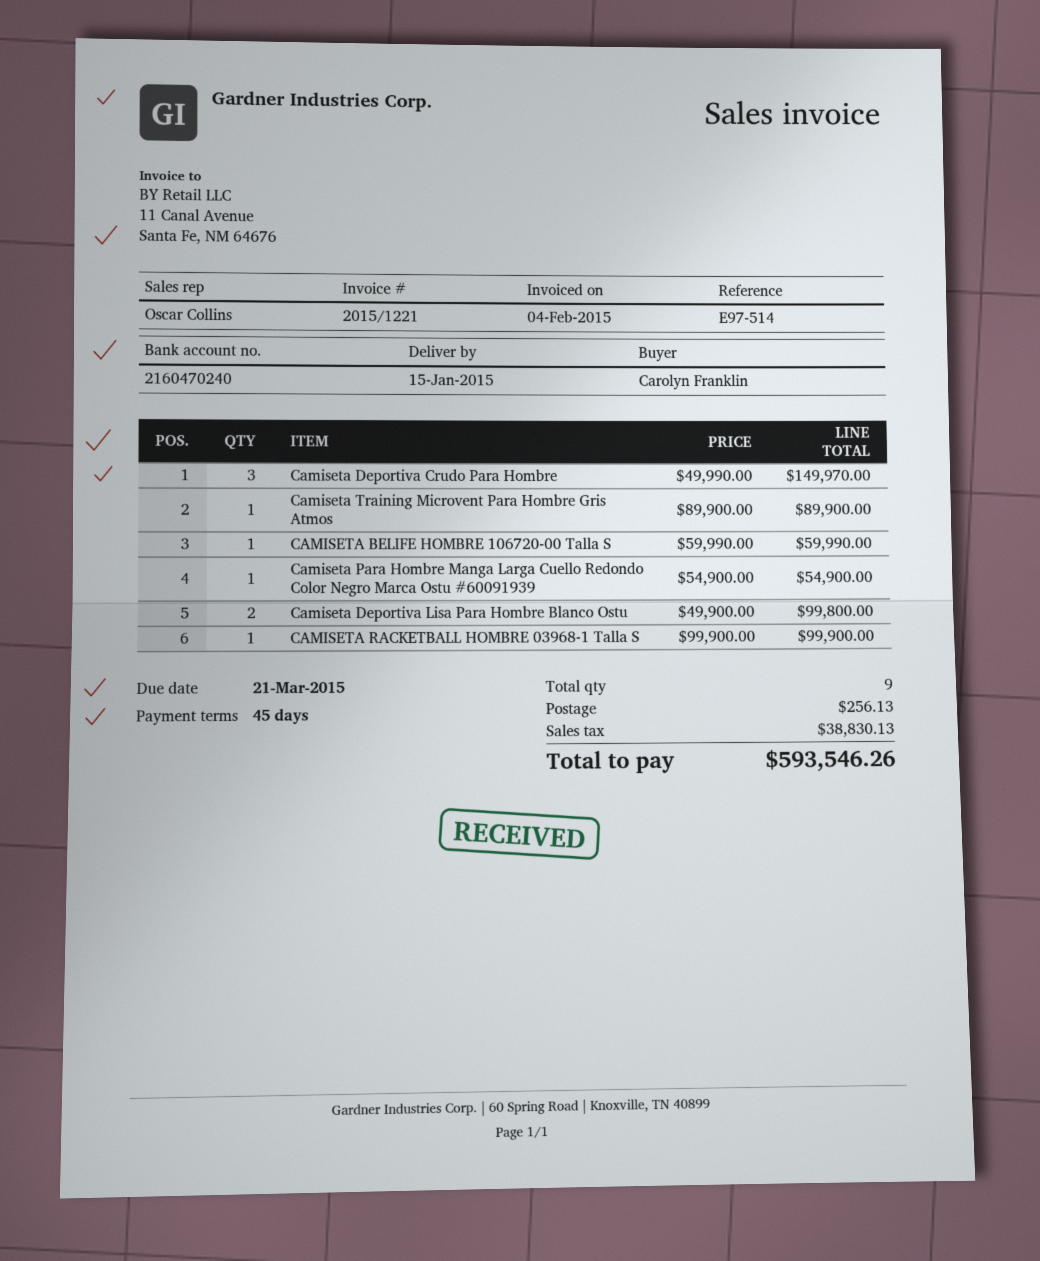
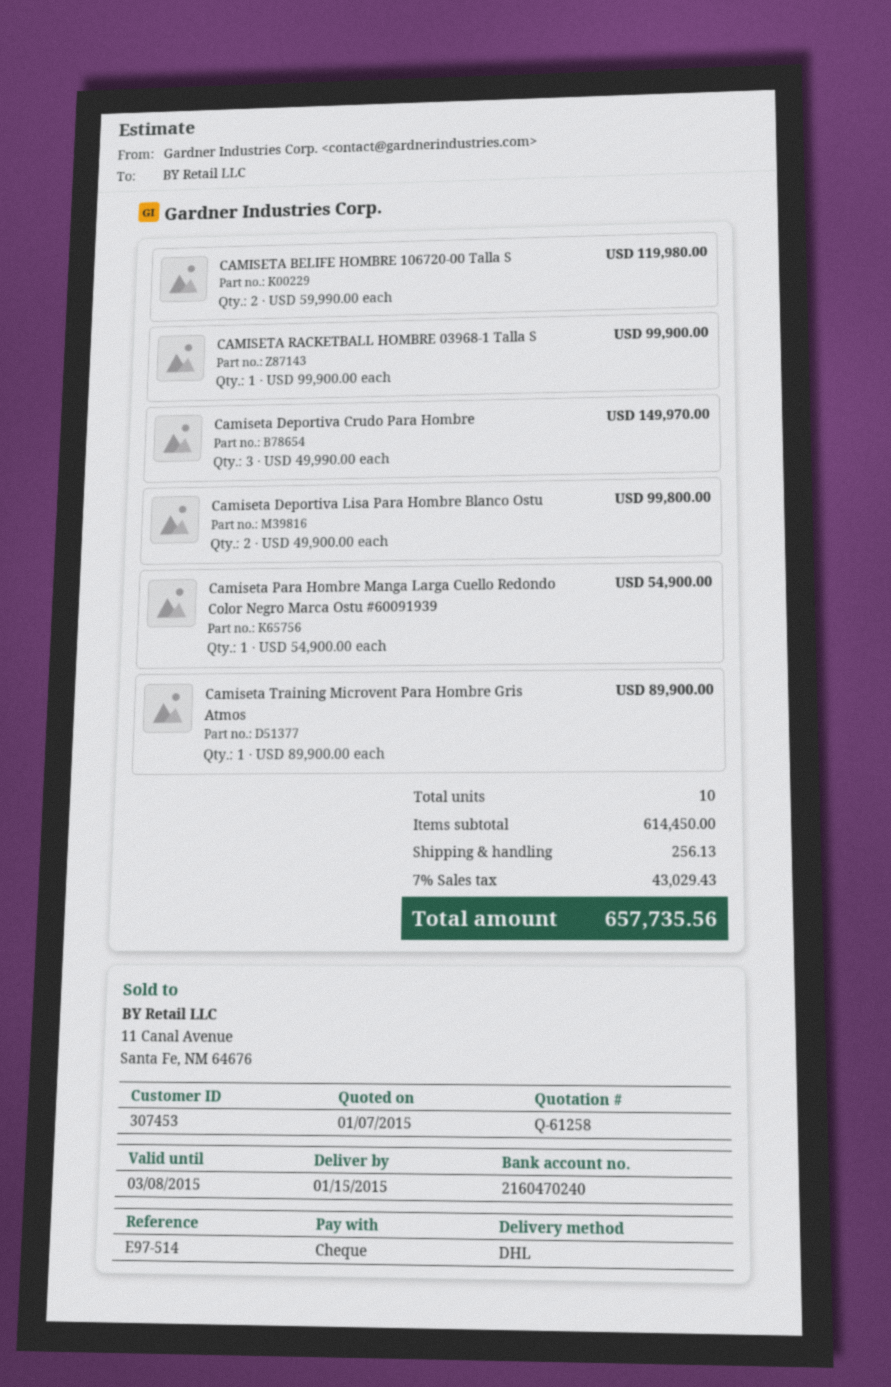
CAMISETA BELIFE HOMBRE 106720-00 Talla S: 1 x 59990.00 = 59990.00 -> 2 x 59990.00 = 119980.00
total quantity: 9 -> 10
tax: 38830.13 -> 43029.43
total: 593546.26 -> 657735.56

